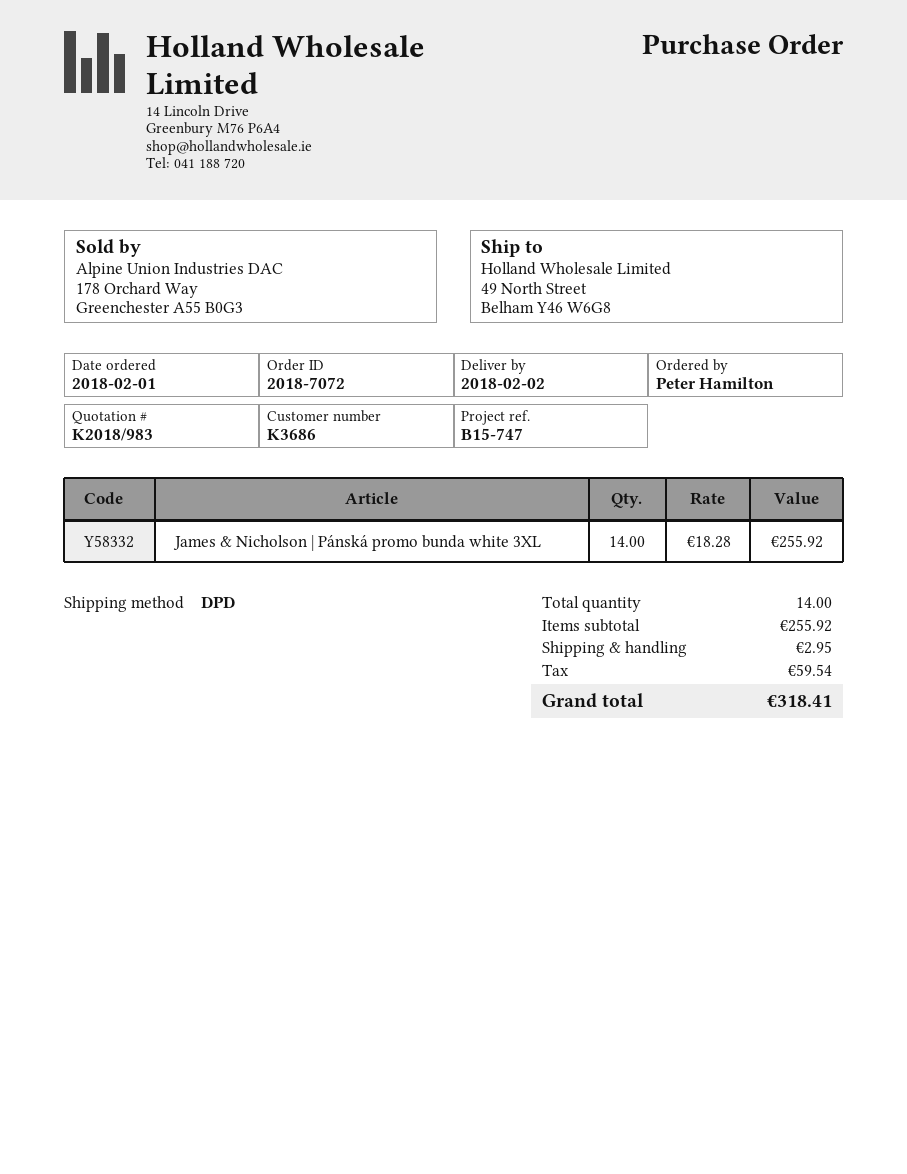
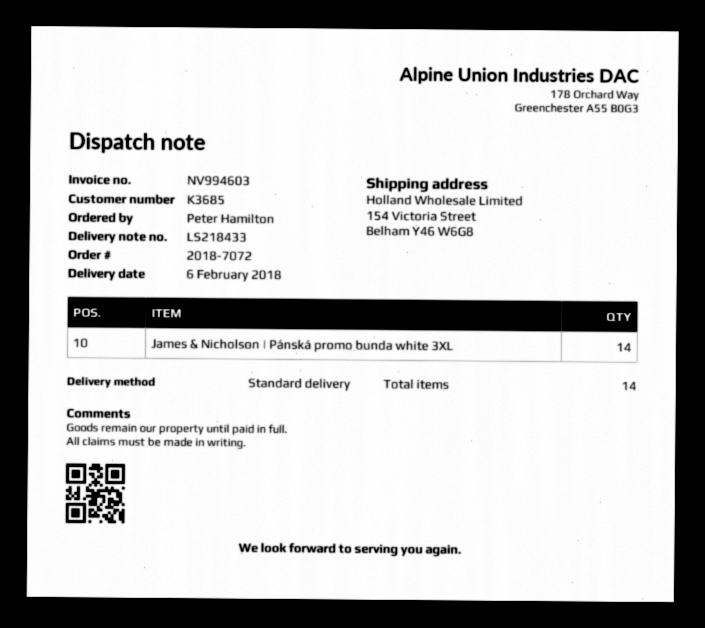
delivery date: 2018-02-02 -> 2018-02-06
customer number: K3686 -> K3685
shipping method: DPD -> standard
ship to: 49 North Street, Belham Y46 W6G8 -> 154 Victoria Street, Belham Y46 W6G8

